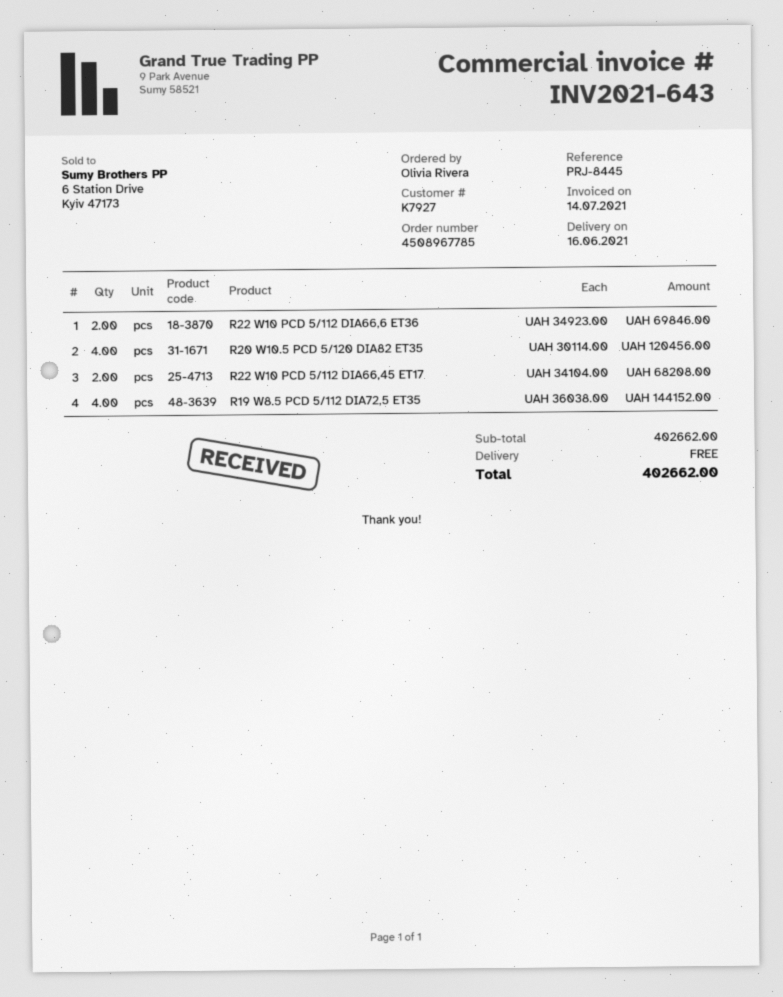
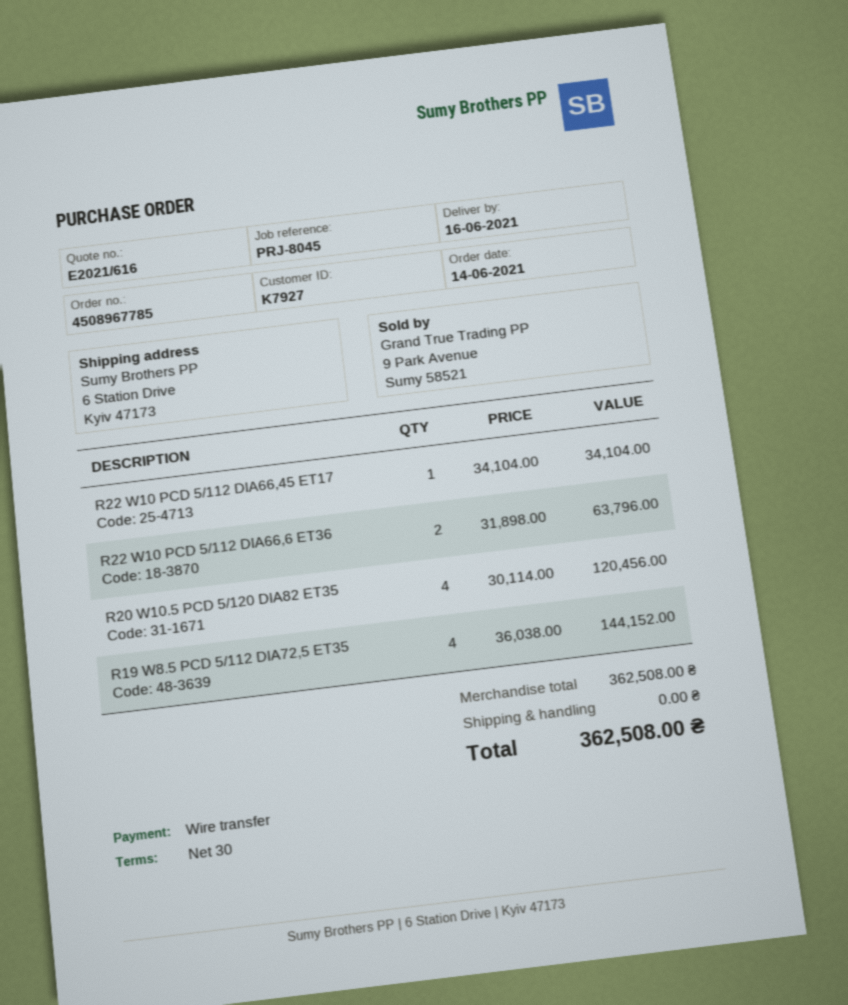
reference: PRJ-8445 -> PRJ-8045
R22 W10 PCD 5/112 DIA66,6 ET36: 2 x 34923.00 = 69846.00 -> 2 x 31898.00 = 63796.00
R22 W10 PCD 5/112 DIA66,45 ET17: 2 x 34104.00 = 68208.00 -> 1 x 34104.00 = 34104.00
subtotal: 402662.00 -> 362508.00
total: 402662.00 -> 362508.00

